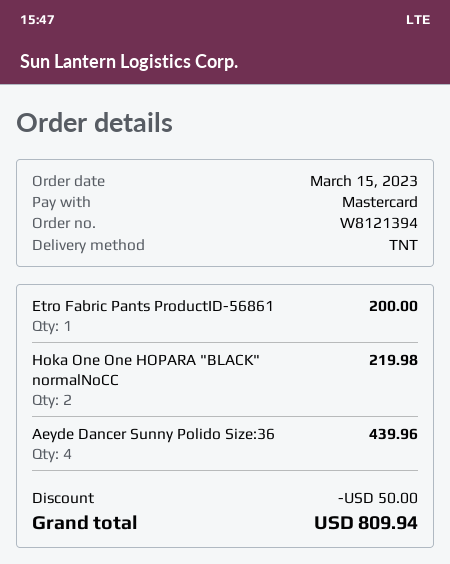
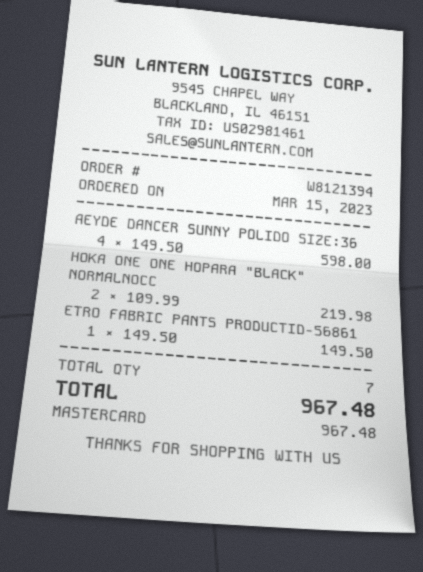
Etro Fabric Pants ProductID-56861: 1 for 200.00 -> 1 for 149.50
Aeyde Dancer Sunny Polido Size:36: 4 for 439.96 -> 4 for 598.00
discount: 50.00 -> none
total: 809.94 -> 967.48

